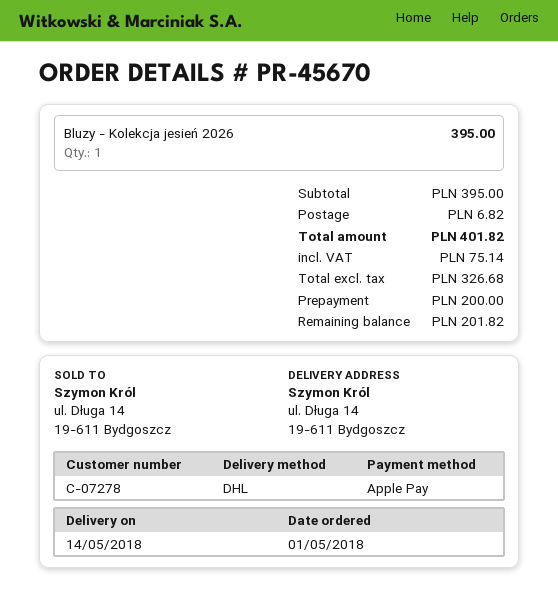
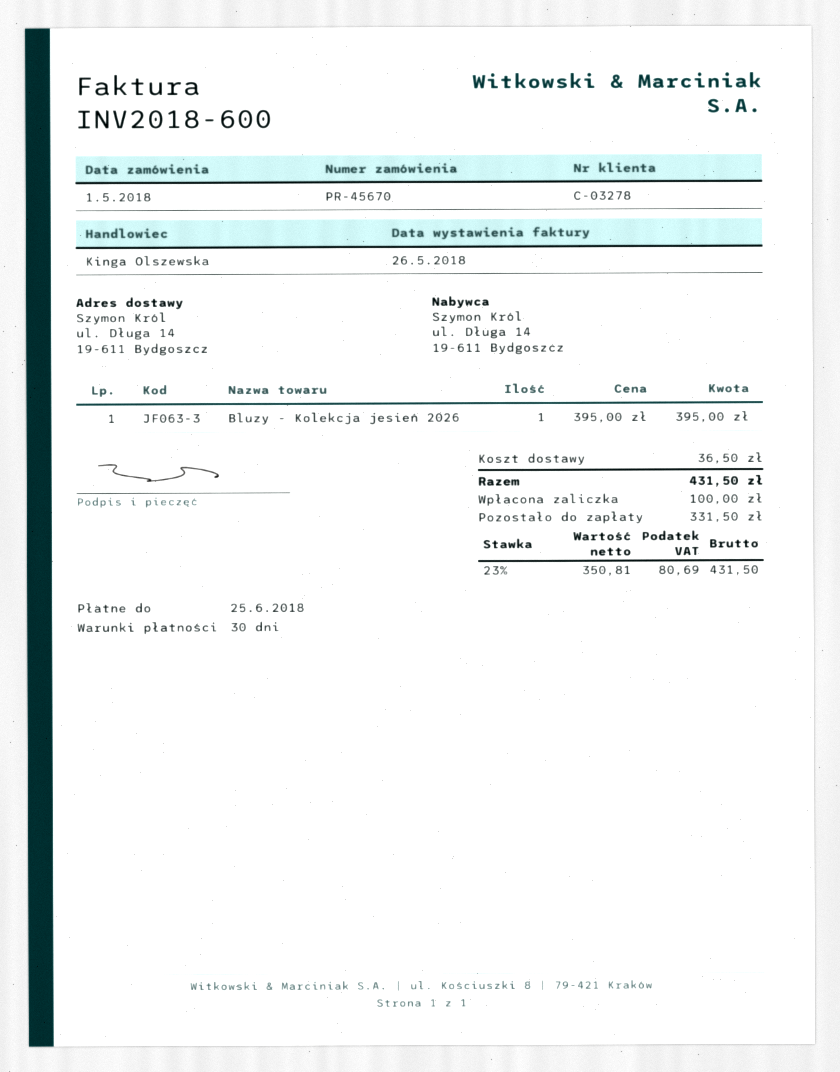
customer number: C-07278 -> C-03278
shipping: 6.82 -> 36.50
net: 326.68 -> 350.81
tax: 75.14 -> 80.69
total: 401.82 -> 431.50
deposit: 200.00 -> 100.00
balance: 201.82 -> 331.50

